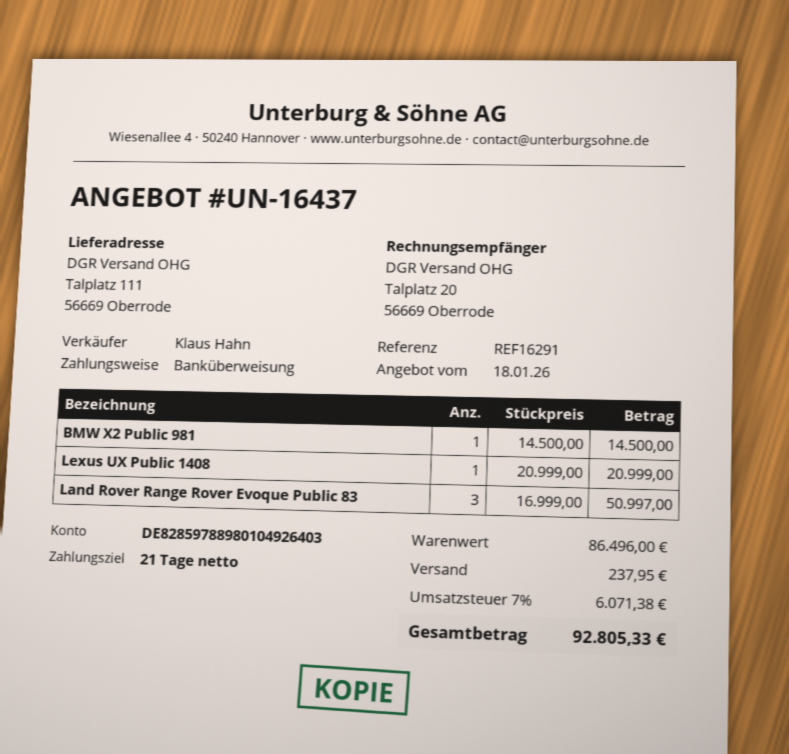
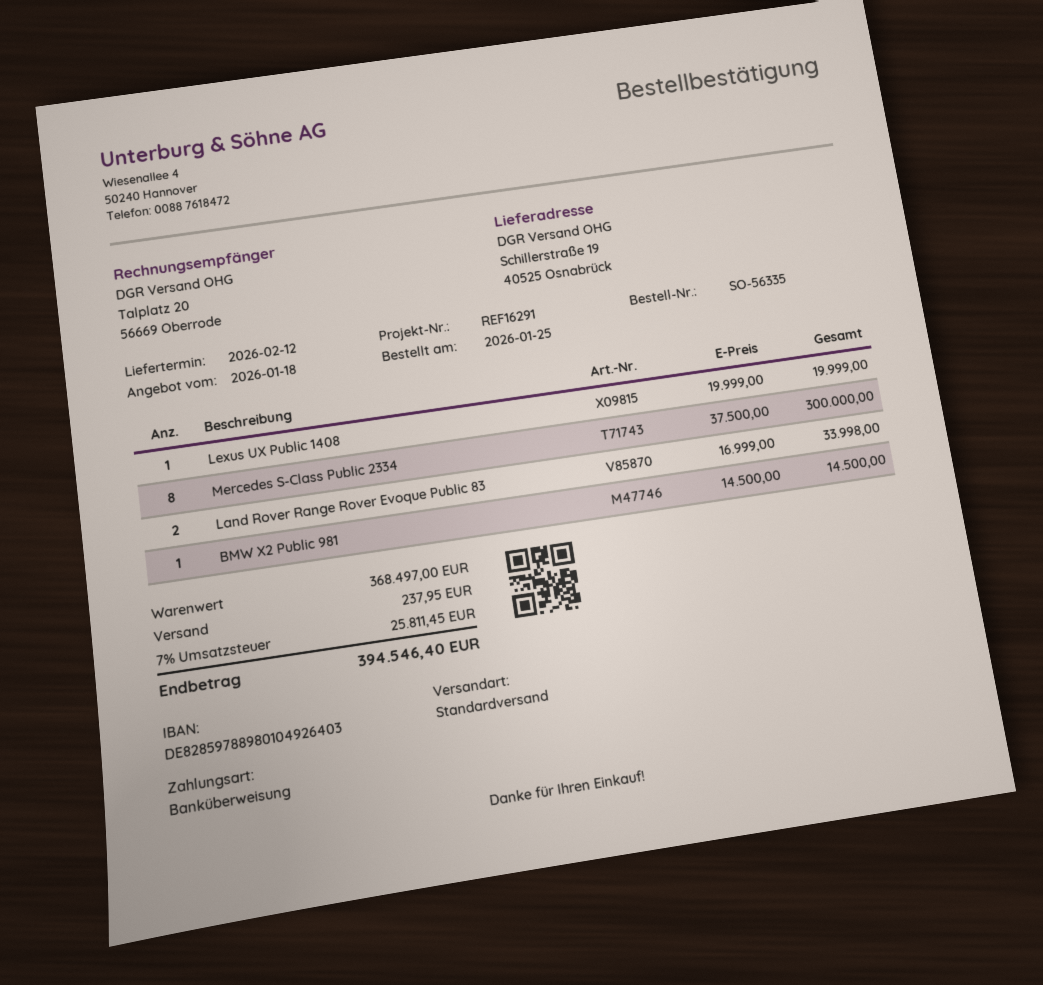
ship to: Talplatz 111, 56669 Oberrode -> Schillerstraße 19, 40525 Osnabrück
Lexus UX Public 1408: 1 x 20999.00 = 20999.00 -> 1 x 19999.00 = 19999.00
Land Rover Range Rover Evoque Public 83: 3 x 16999.00 = 50997.00 -> 2 x 16999.00 = 33998.00
Mercedes S-Class Public 2334: none -> 8 x 37500.00 = 300000.00
subtotal: 86496.00 -> 368497.00
tax: 7% = 6071.38 -> 7% = 25811.45
total: 92805.33 -> 394546.40

